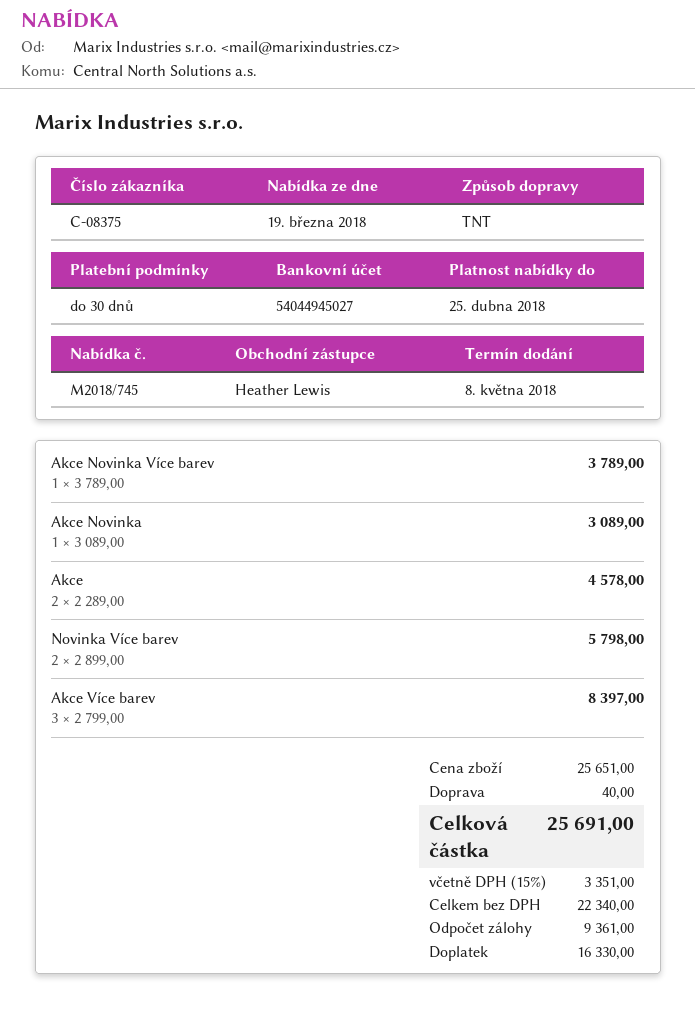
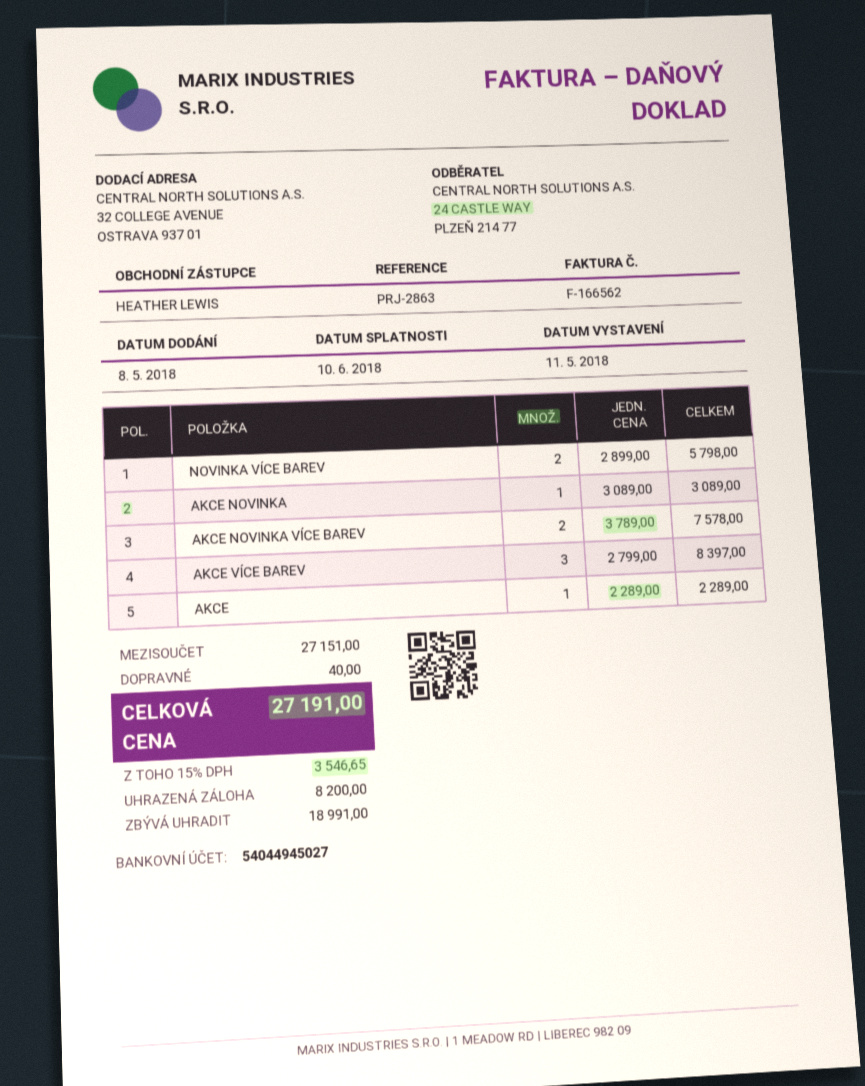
Akce Novinka Více barev: 1 x 3789.00 = 3789.00 -> 2 x 3789.00 = 7578.00
Akce: 2 x 2289.00 = 4578.00 -> 1 x 2289.00 = 2289.00
subtotal: 25651.00 -> 27151.00
tax: 15% = 3351.00 -> 15% = 3546.65
total: 25691.00 -> 27191.00
deposit: 9361.00 -> 8200.00
balance: 16330.00 -> 18991.00

